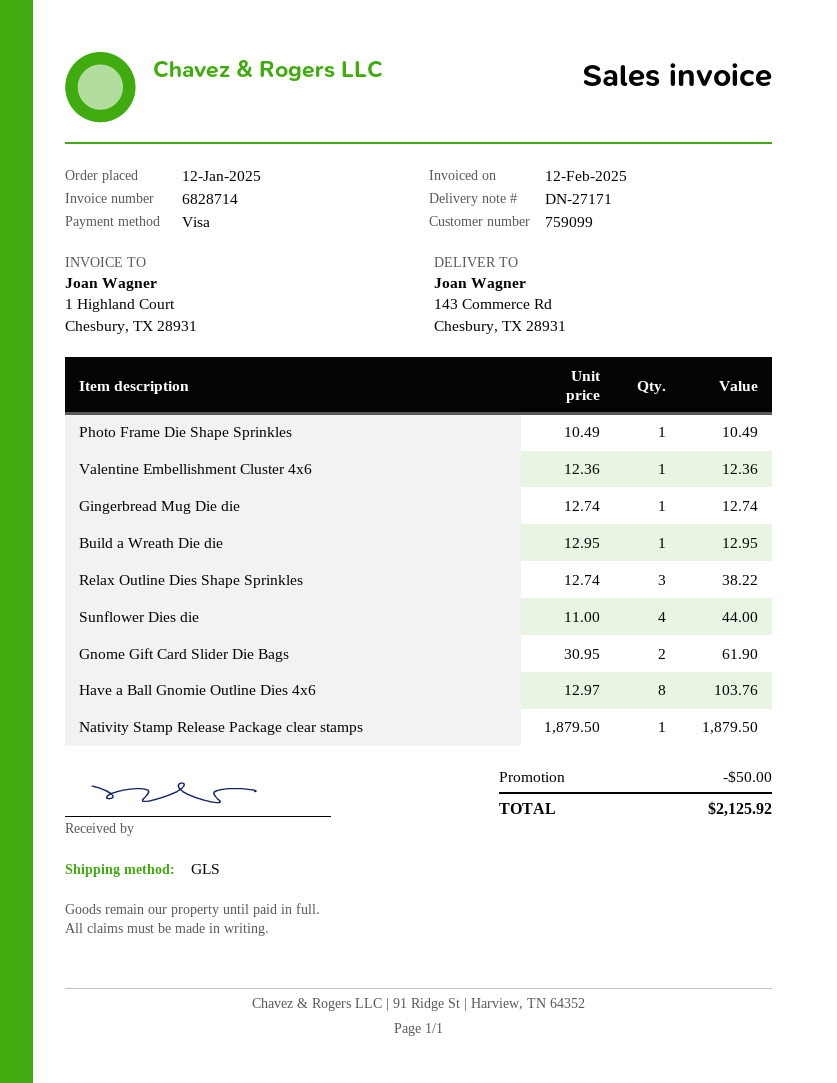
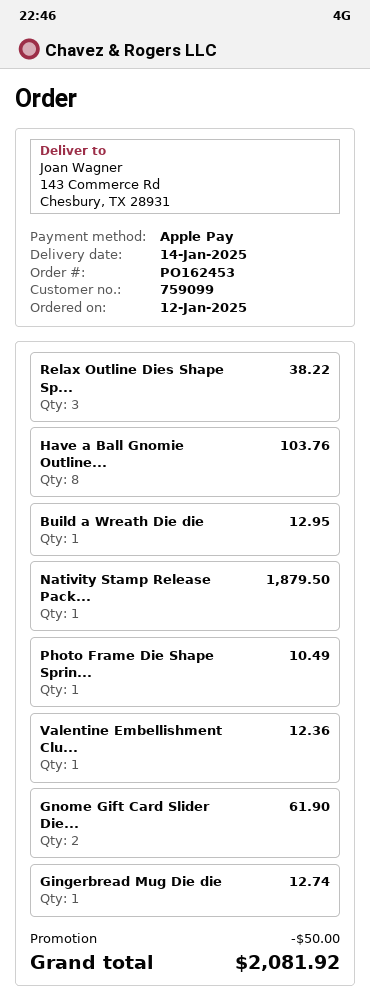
payment method: Visa -> Apple Pay
Sunflower Dies die: 4 for 44.00 -> none
total: 2125.92 -> 2081.92

